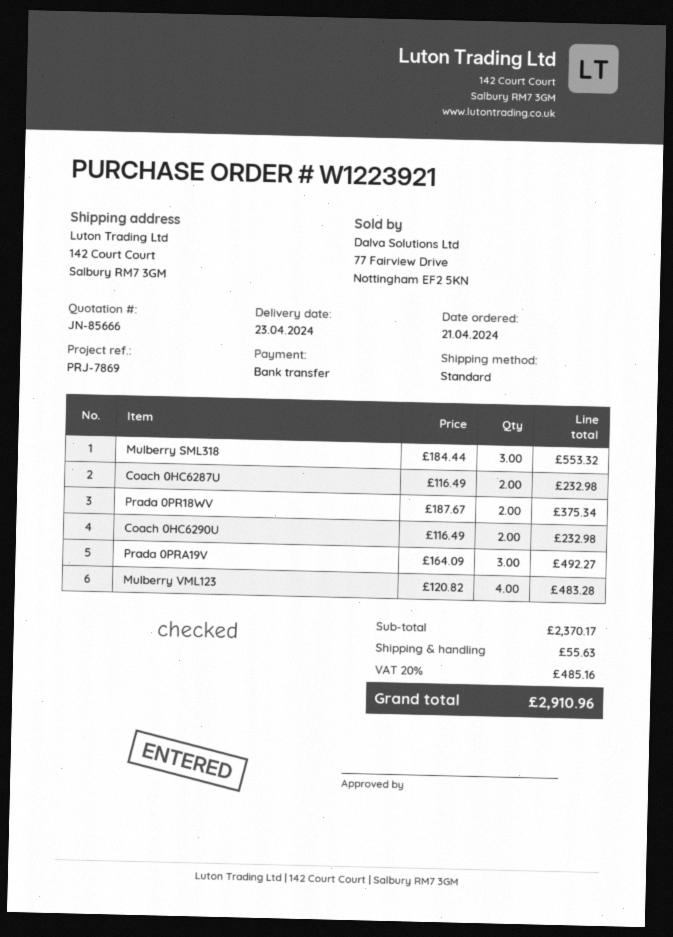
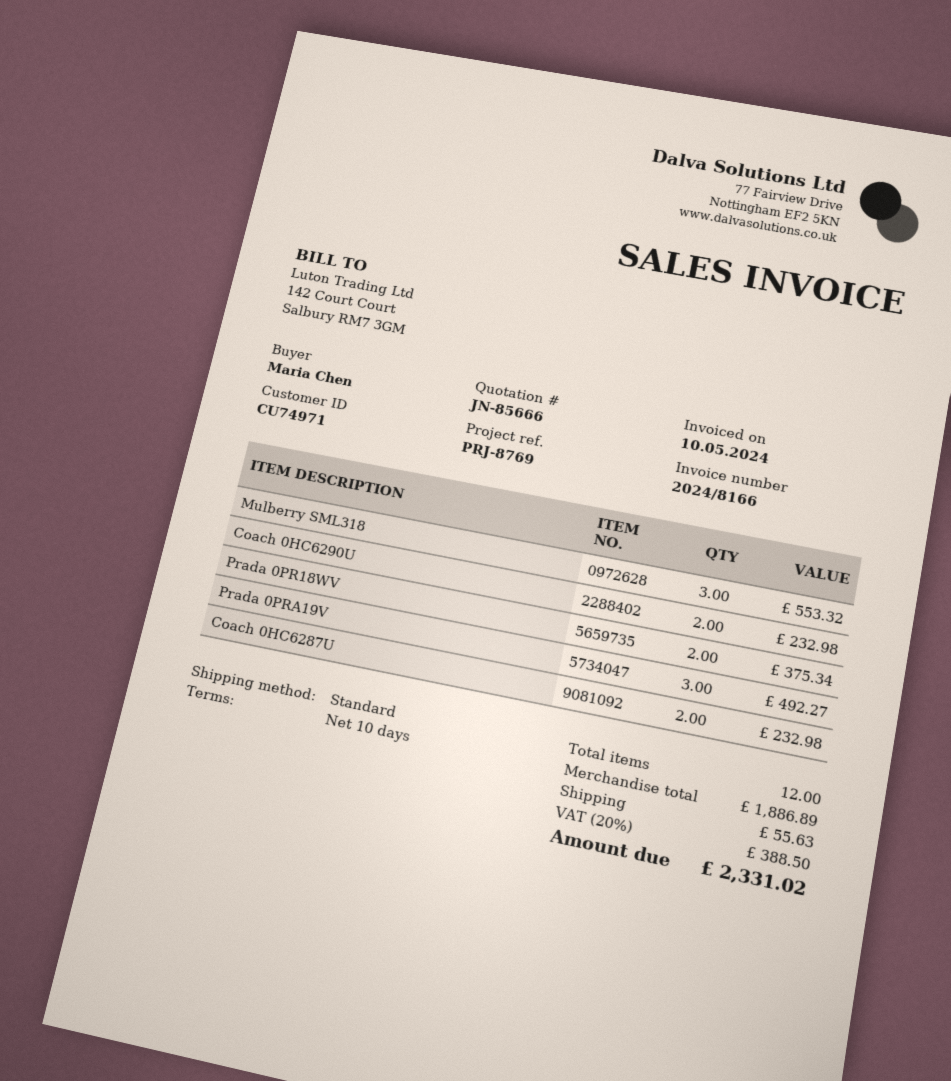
reference: PRJ-7869 -> PRJ-8769
Mulberry VML123: 4 for 483.28 -> none
subtotal: 2370.17 -> 1886.89
tax: 20% = 485.16 -> 20% = 388.50
total: 2910.96 -> 2331.02

